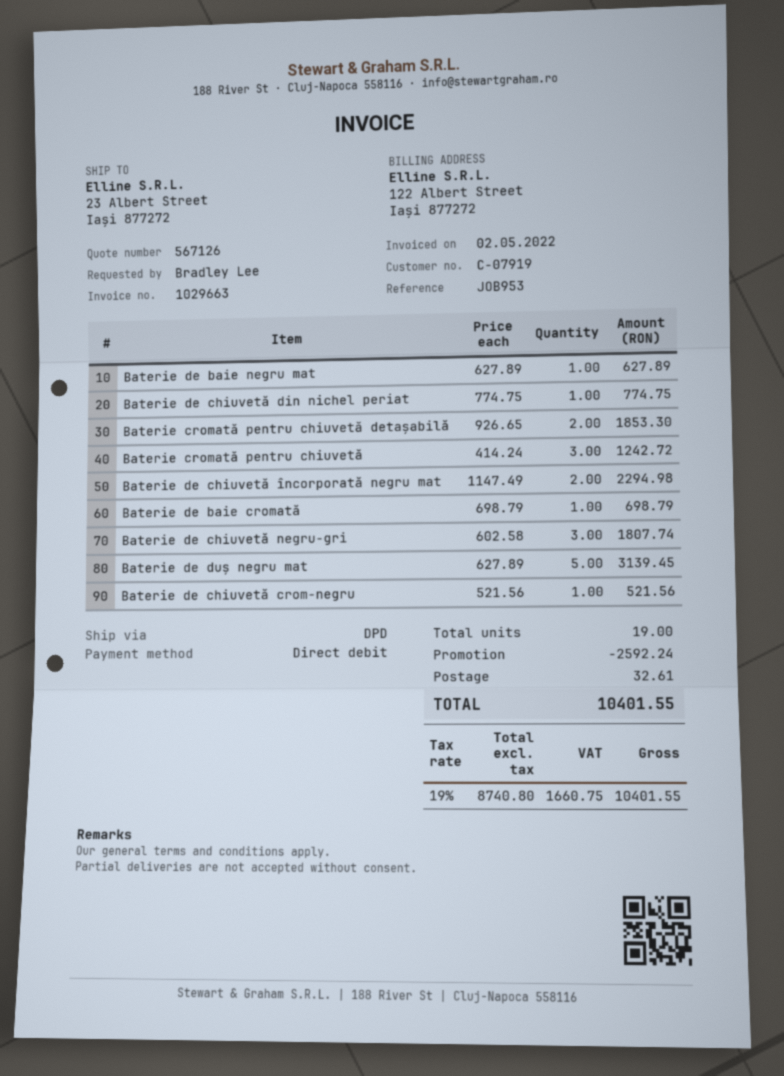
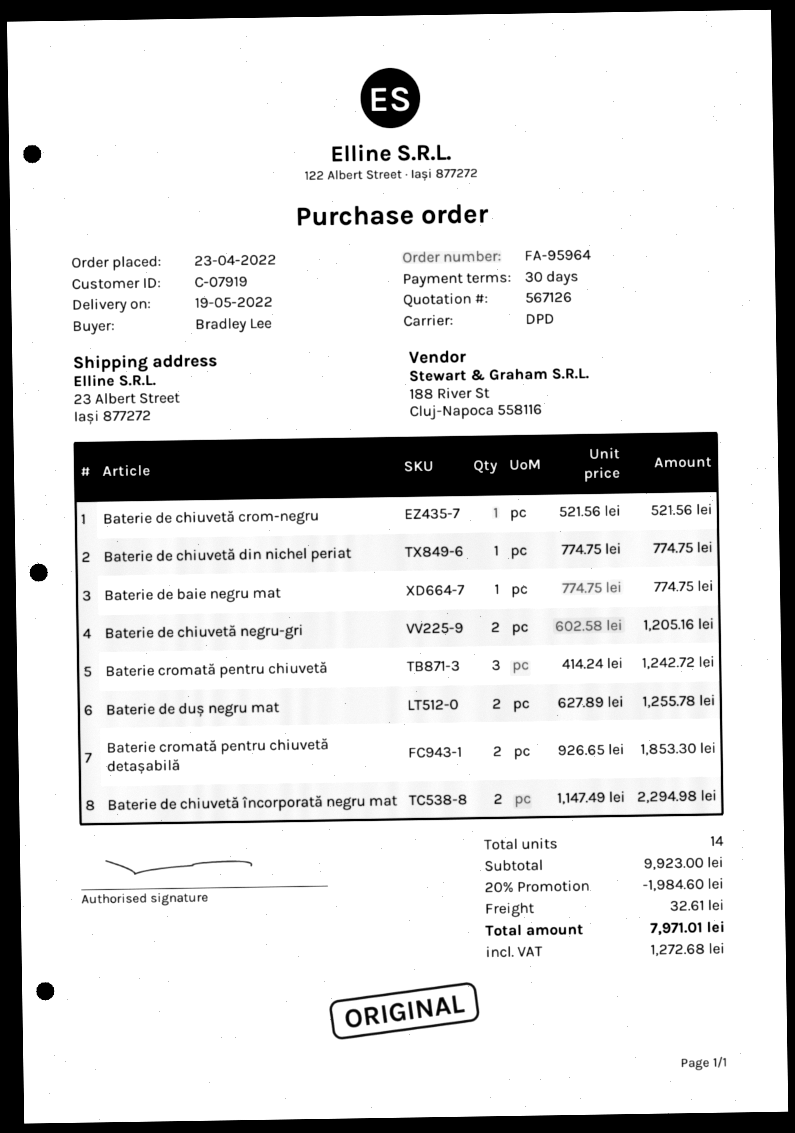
Baterie de baie negru mat: 1 x 627.89 = 627.89 -> 1 x 774.75 = 774.75
Baterie de baie cromată: 1 x 698.79 = 698.79 -> none
Baterie de chiuvetă negru-gri: 3 x 602.58 = 1807.74 -> 2 x 602.58 = 1205.16
Baterie de duș negru mat: 5 x 627.89 = 3139.45 -> 2 x 627.89 = 1255.78
total quantity: 19 -> 14
discount: 2592.24 -> 1984.60
tax: 1660.75 -> 1272.68
total: 10401.55 -> 7971.01

